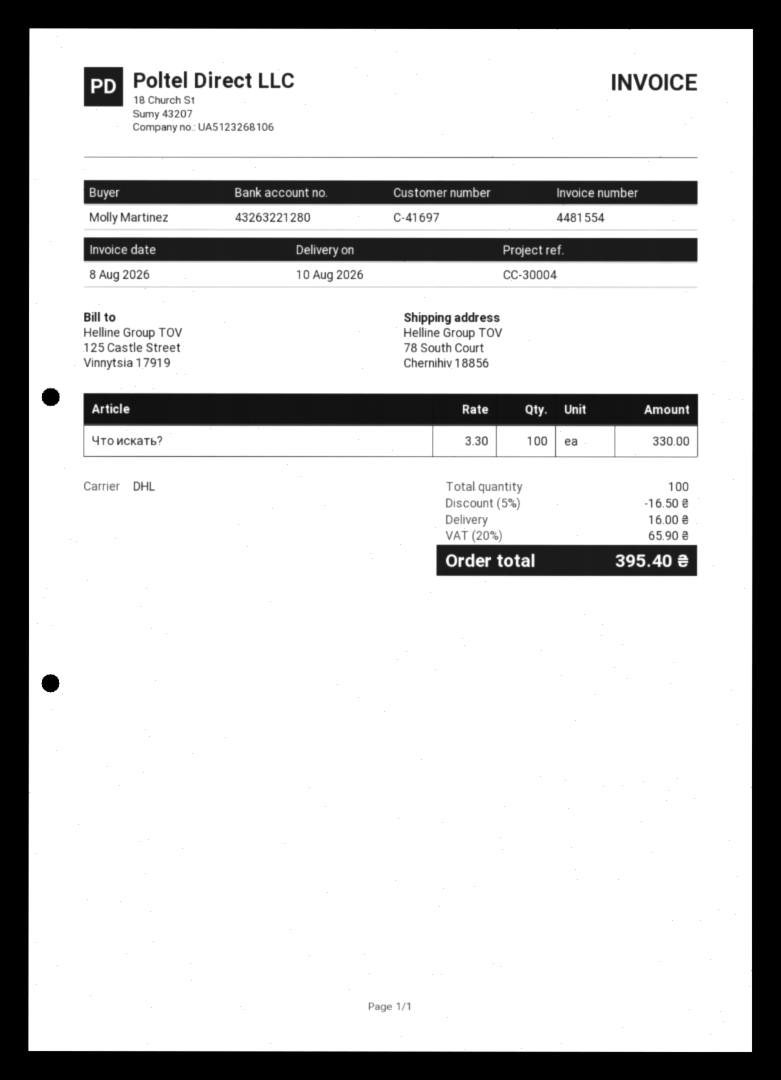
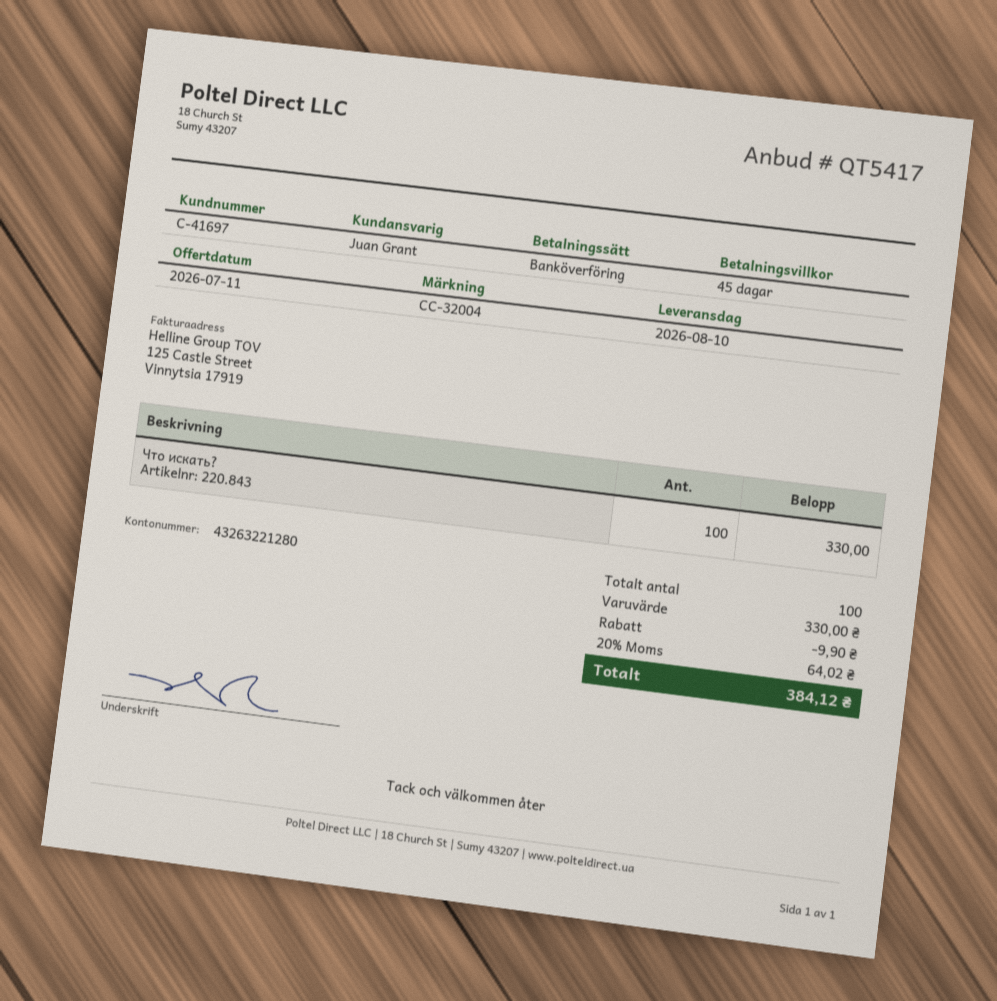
reference: CC-30004 -> CC-32004
discount: 16.50 -> 9.90
shipping: 16.00 -> none
tax: 20% = 65.90 -> 20% = 64.02
total: 395.40 -> 384.12

